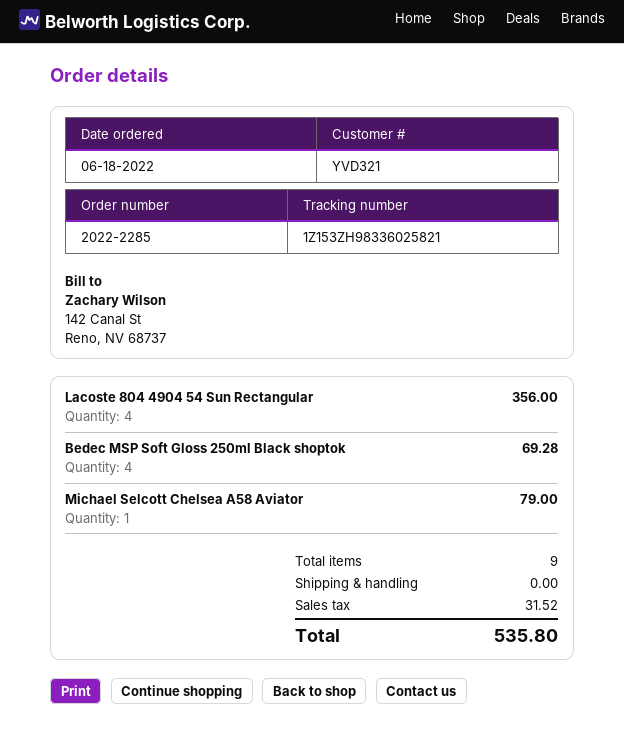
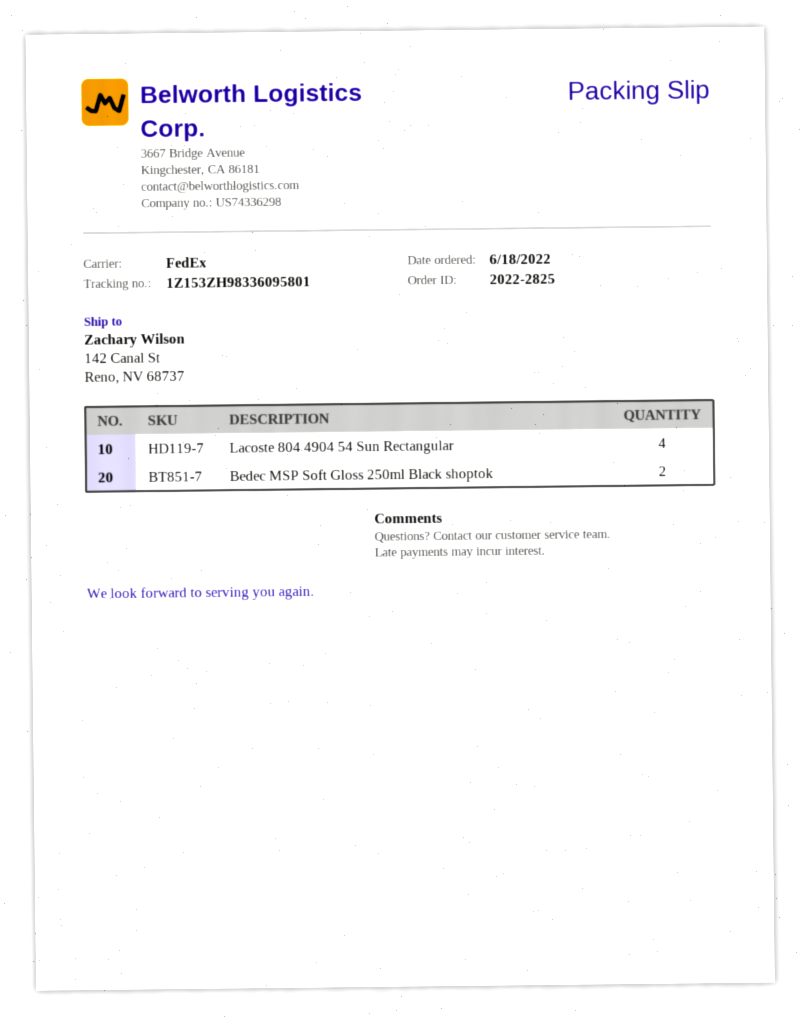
order number: 2022-2285 -> 2022-2825
tracking number: 1Z153ZH98336025821 -> 1Z153ZH98336095801
Bedec MSP Soft Gloss 250ml Black shoptok: 4 -> 2
Michael Selcott Chelsea A58 Aviator: 1 -> none

